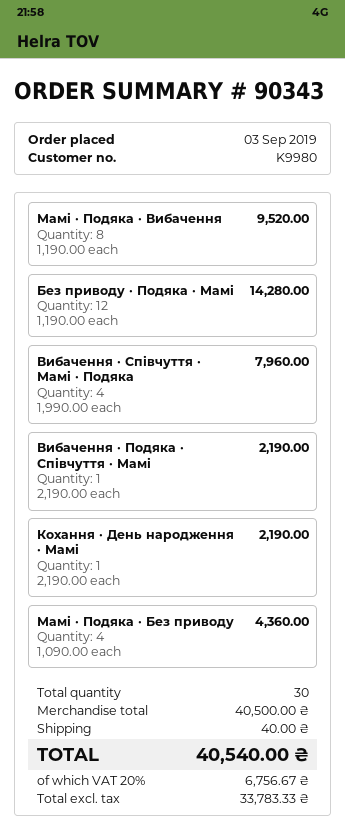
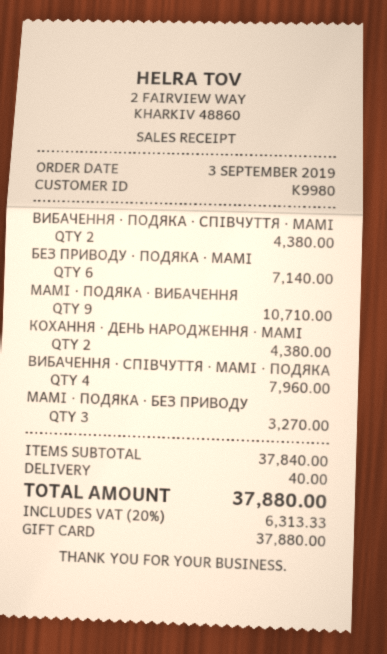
Мамі · Подяка · Вибачення: 8 for 9520.00 -> 9 for 10710.00
Без приводу · Подяка · Мамі: 12 for 14280.00 -> 6 for 7140.00
Вибачення · Подяка · Співчуття · Мамі: 1 for 2190.00 -> 2 for 4380.00
Кохання · День народження · Мамі: 1 for 2190.00 -> 2 for 4380.00
Мамі · Подяка · Без приводу: 4 for 4360.00 -> 3 for 3270.00
subtotal: 40500.00 -> 37840.00
tax: 20% = 6756.67 -> 20% = 6313.33
total: 40540.00 -> 37880.00

